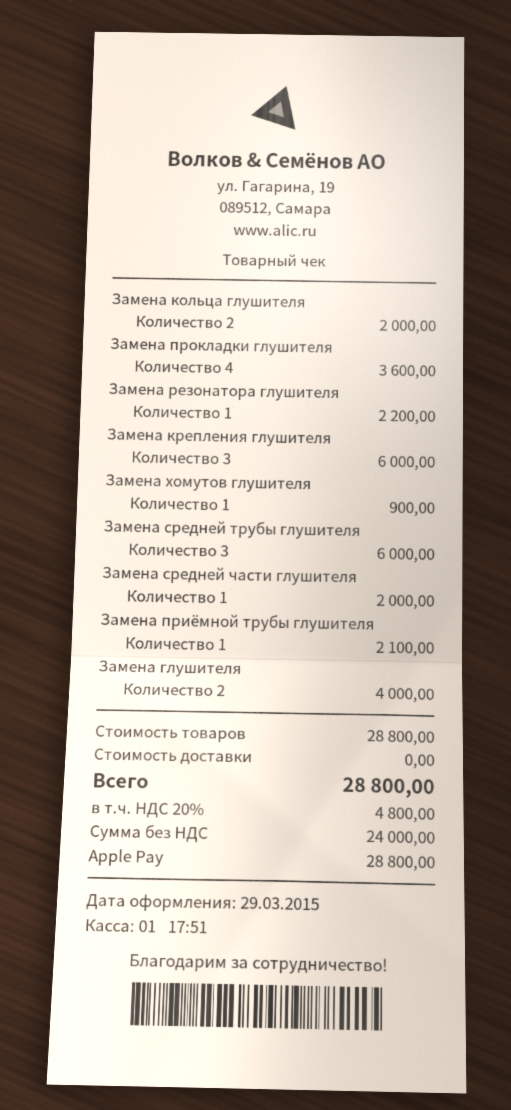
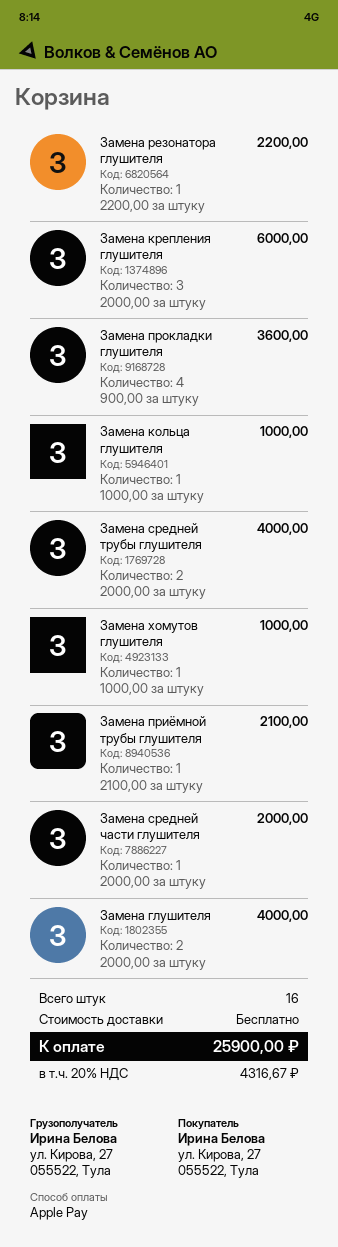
Замена кольца глушителя: 2 for 2000.00 -> 1 for 1000.00
Замена хомутов глушителя: 1 for 900.00 -> 1 for 1000.00
Замена средней трубы глушителя: 3 for 6000.00 -> 2 for 4000.00
tax: 20% = 4800.00 -> 20% = 4316.67
total: 28800.00 -> 25900.00

